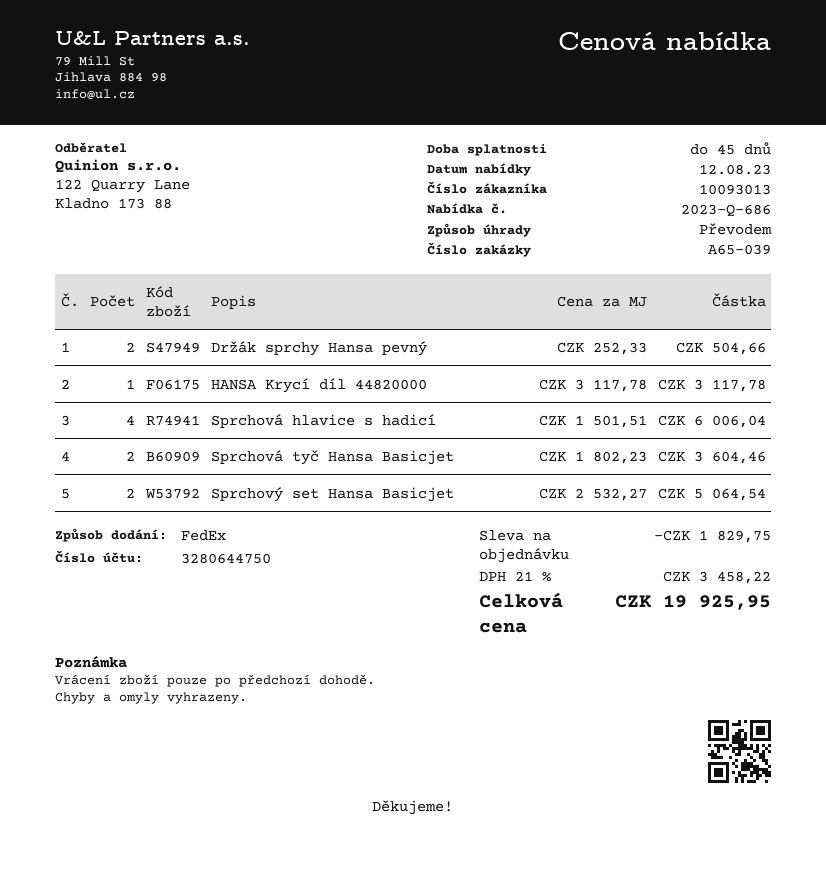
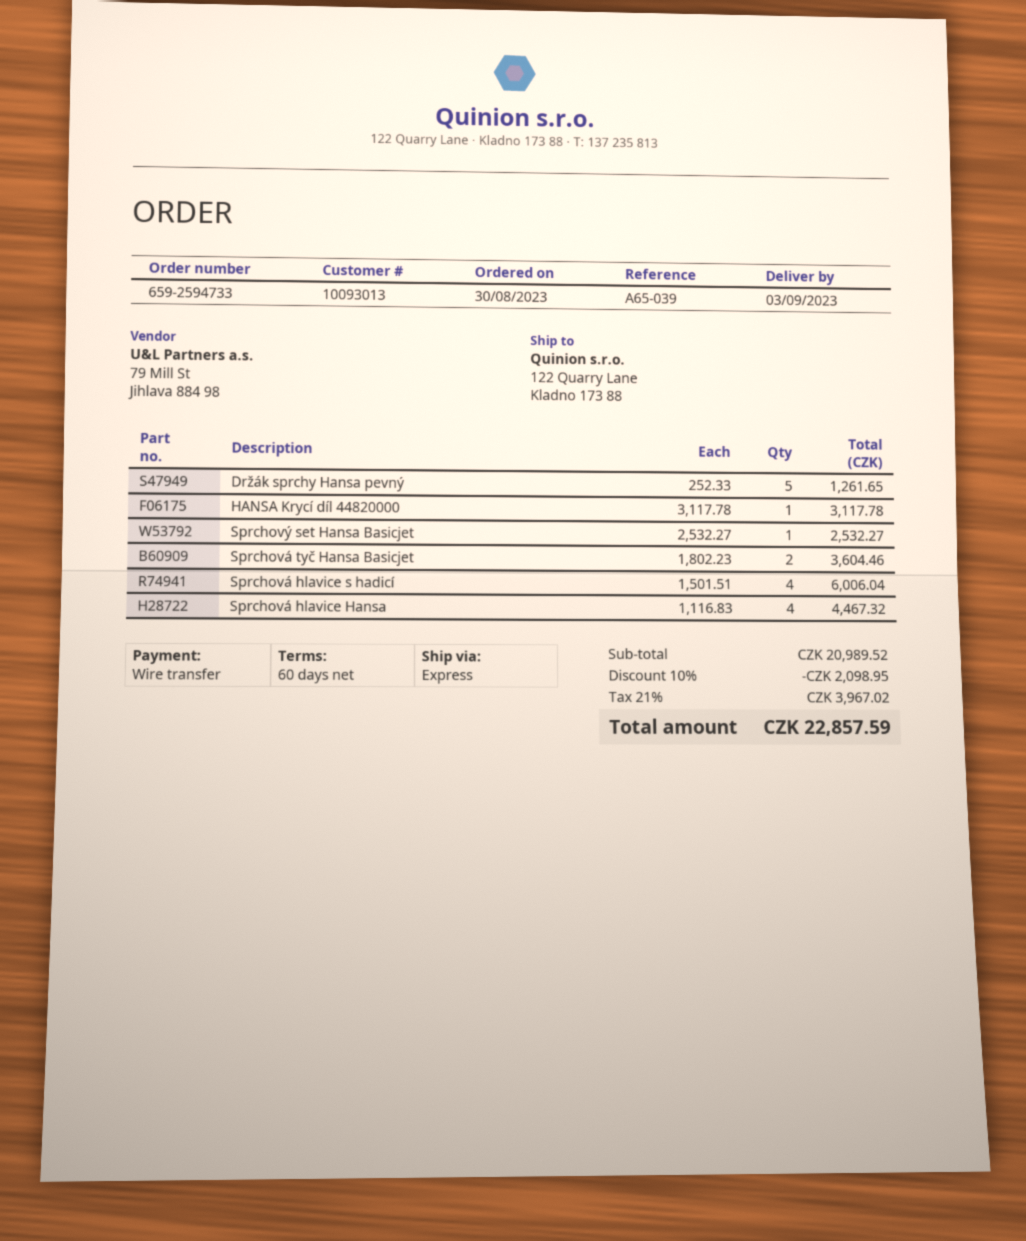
payment terms: 45 days -> 60 days
shipping method: FedEx -> express
Držák sprchy Hansa pevný: 2 x 252.33 = 504.66 -> 5 x 252.33 = 1261.65
Sprchový set Hansa Basicjet: 2 x 2532.27 = 5064.54 -> 1 x 2532.27 = 2532.27
Sprchová hlavice Hansa: none -> 4 x 1116.83 = 4467.32
discount: 1829.75 -> 2098.95
tax: 21% = 3458.22 -> 21% = 3967.02
total: 19925.95 -> 22857.59

